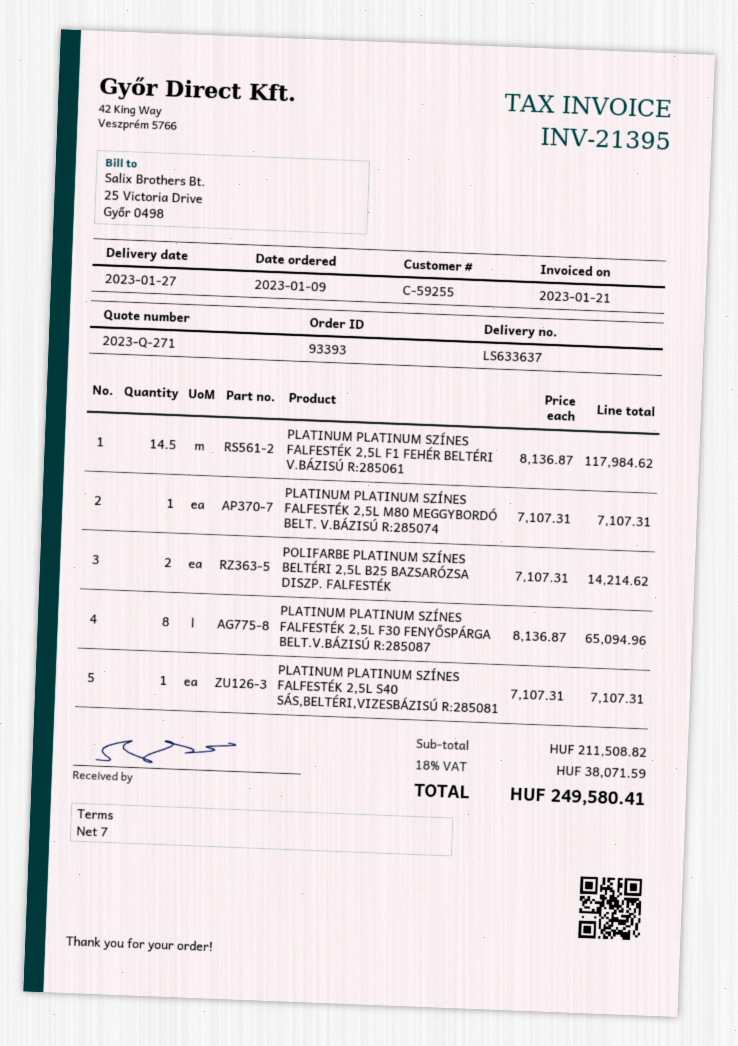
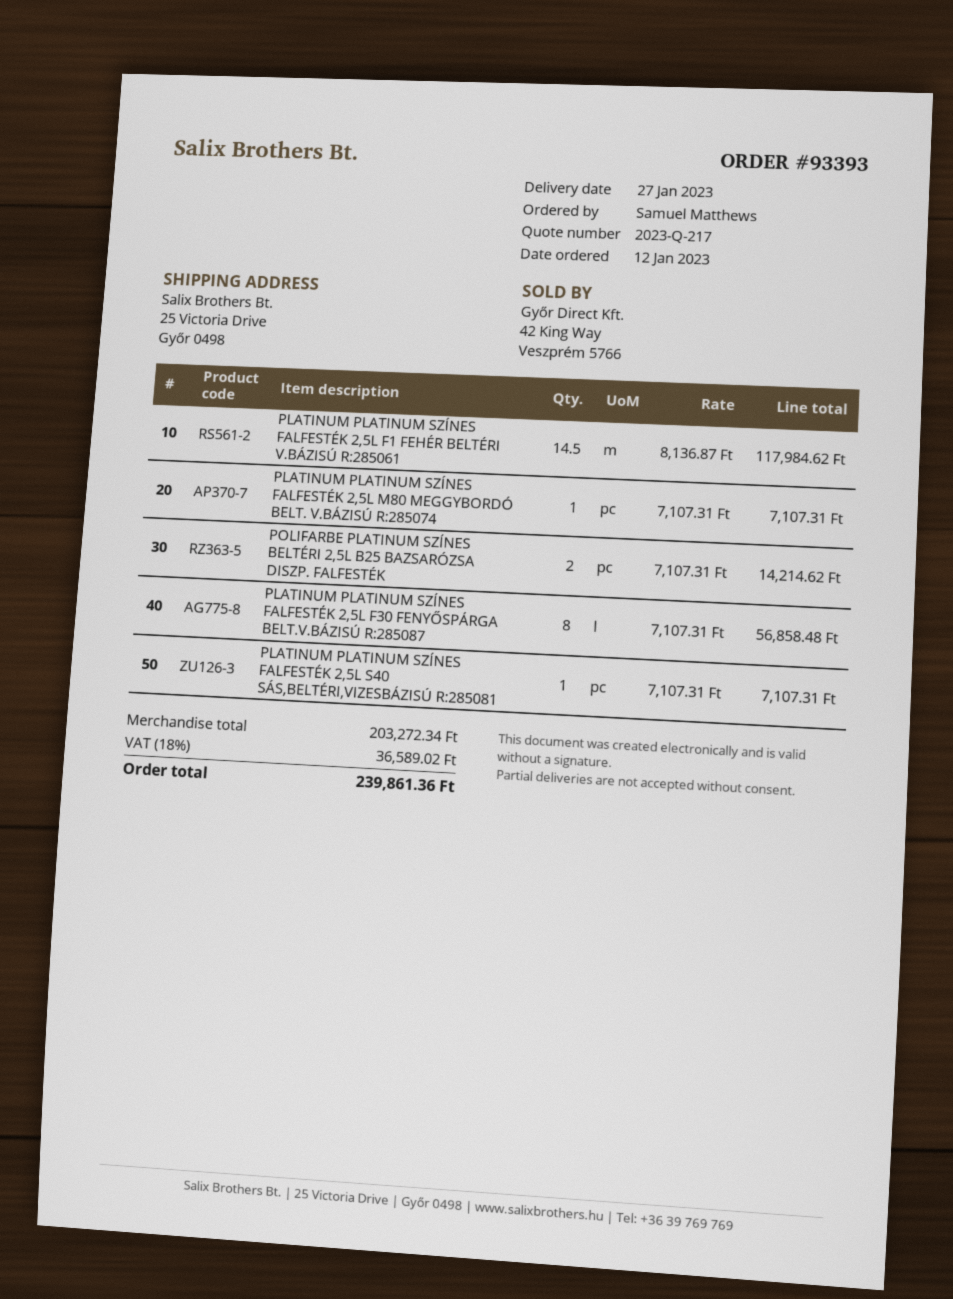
quote number: 2023-Q-271 -> 2023-Q-217
order date: 2023-01-09 -> 2023-01-12
PLATINUM PLATINUM SZÍNES FALFESTÉK 2,5L F30 FENYŐSPÁRGA BELT.V.BÁZISÚ R:285087: 8 x 8136.87 = 65094.96 -> 8 x 7107.31 = 56858.48
subtotal: 211508.82 -> 203272.34
tax: 18% = 38071.59 -> 18% = 36589.02
total: 249580.41 -> 239861.36

